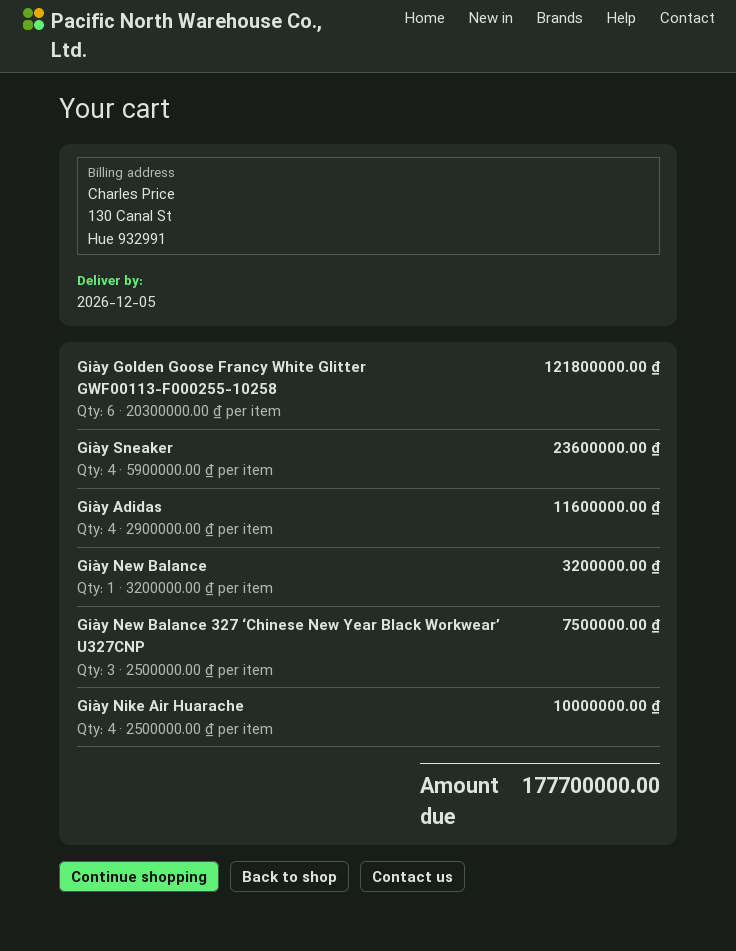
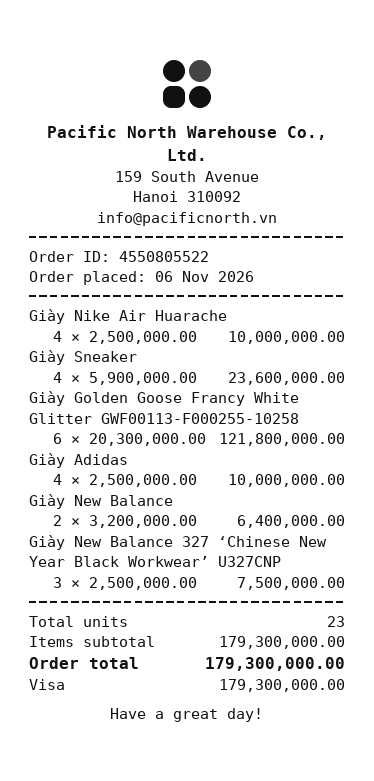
Giày Adidas: 4 x 2900000.00 = 11600000.00 -> 4 x 2500000.00 = 10000000.00
Giày New Balance: 1 x 3200000.00 = 3200000.00 -> 2 x 3200000.00 = 6400000.00
total: 177700000.00 -> 179300000.00

